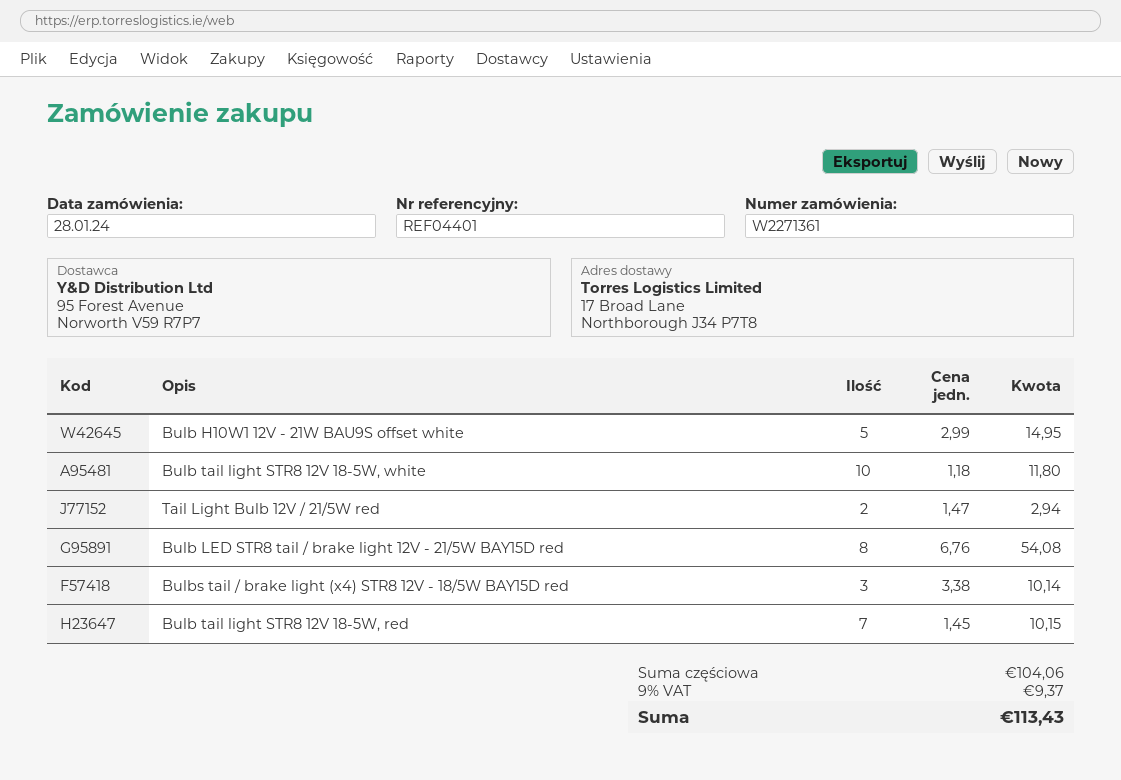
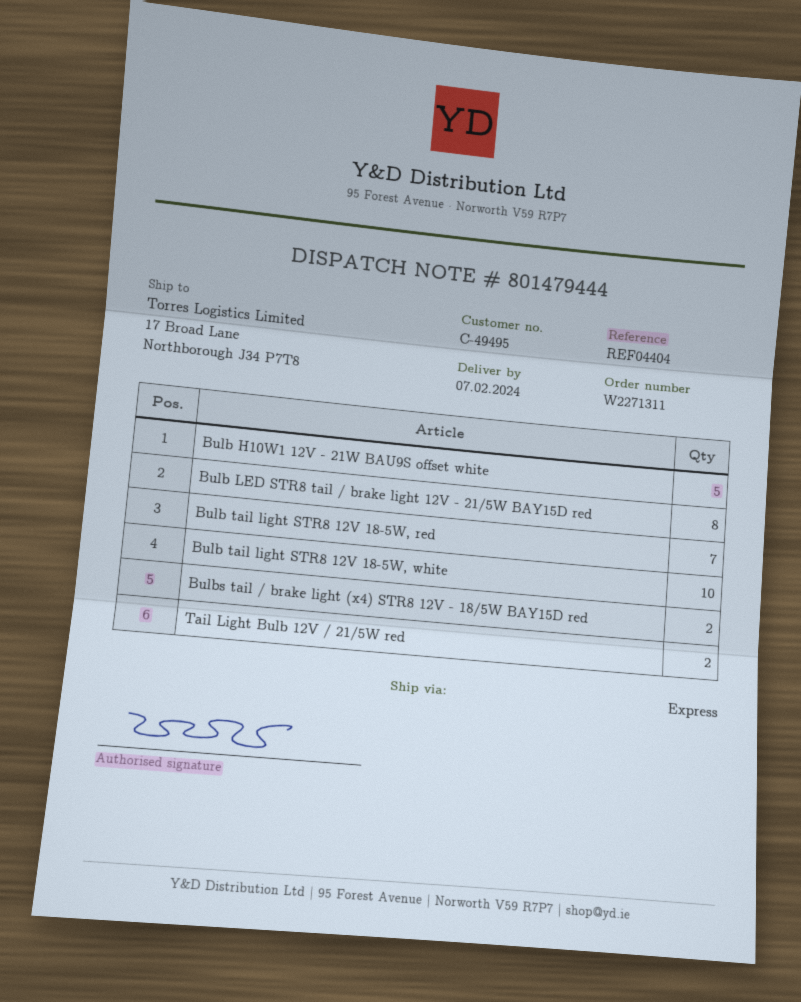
order number: W2271361 -> W2271311
reference: REF04401 -> REF04404
Bulbs tail / brake light (x4) STR8 12V - 18/5W BAY15D red: 3 -> 2

